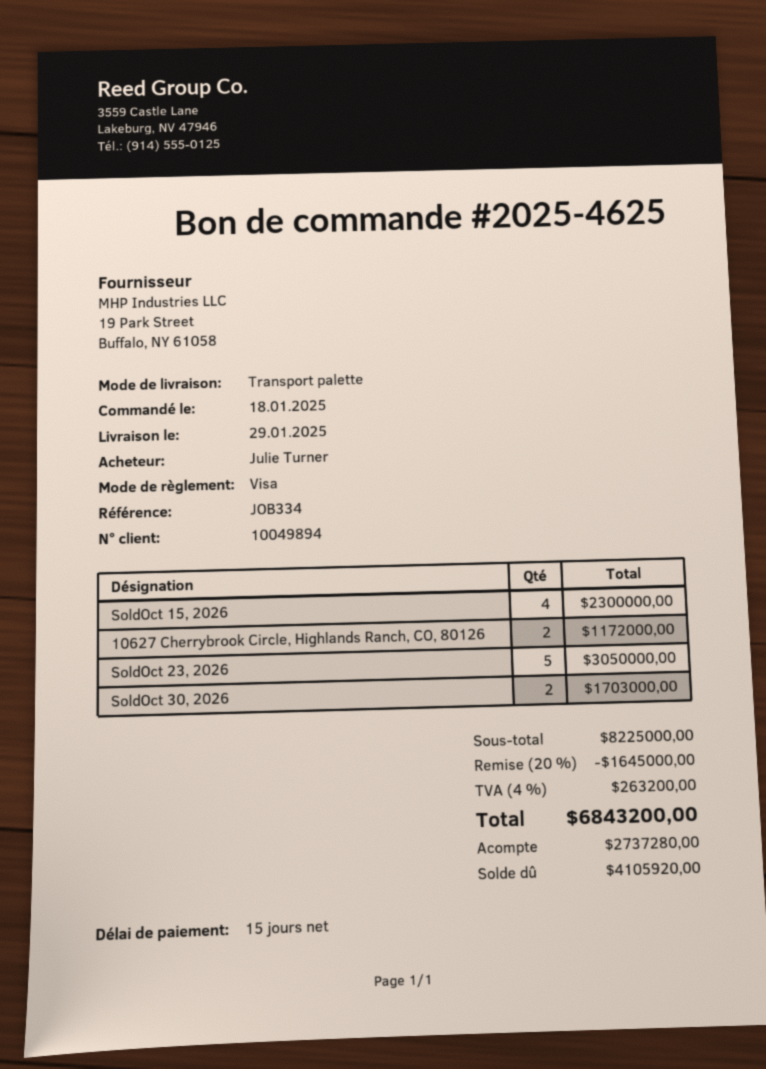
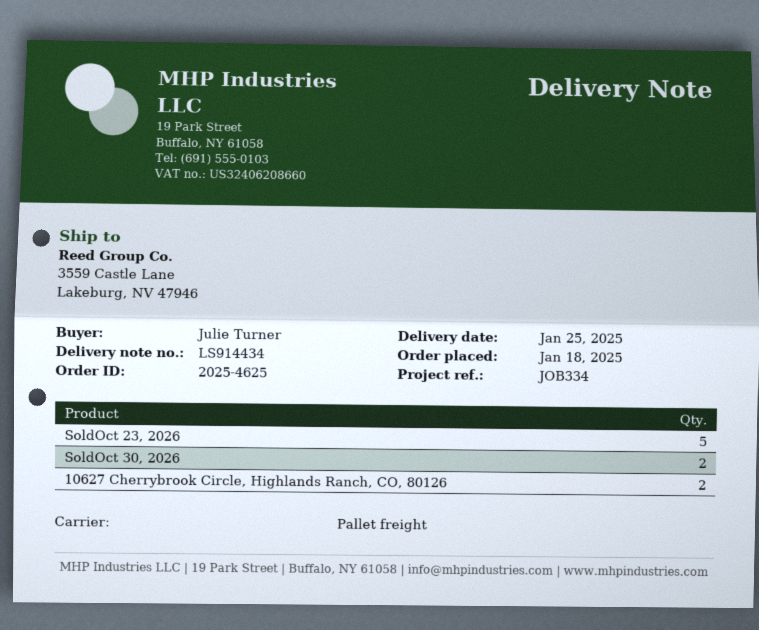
delivery date: 2025-01-29 -> 2025-01-25
SoldOct 15, 2026: 4 -> none

